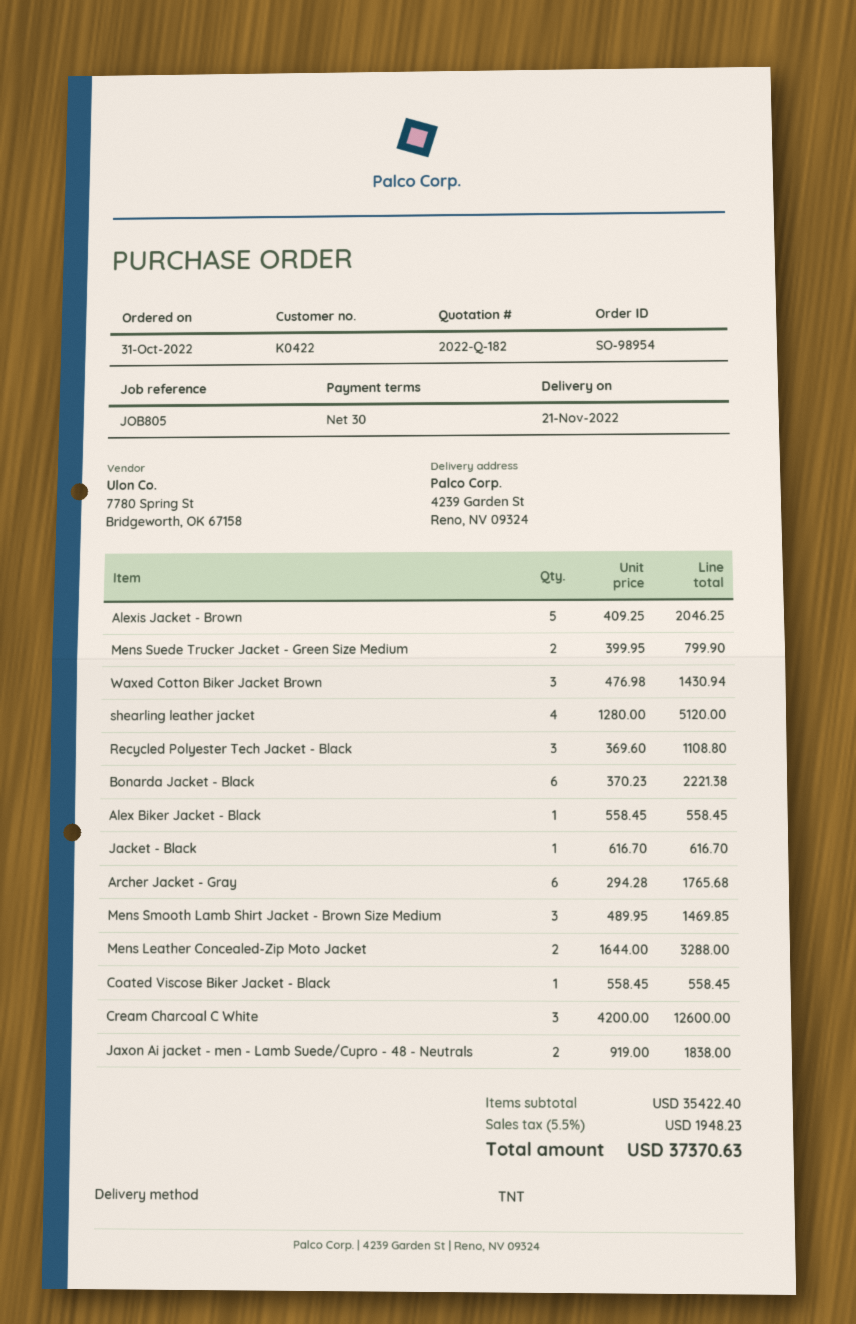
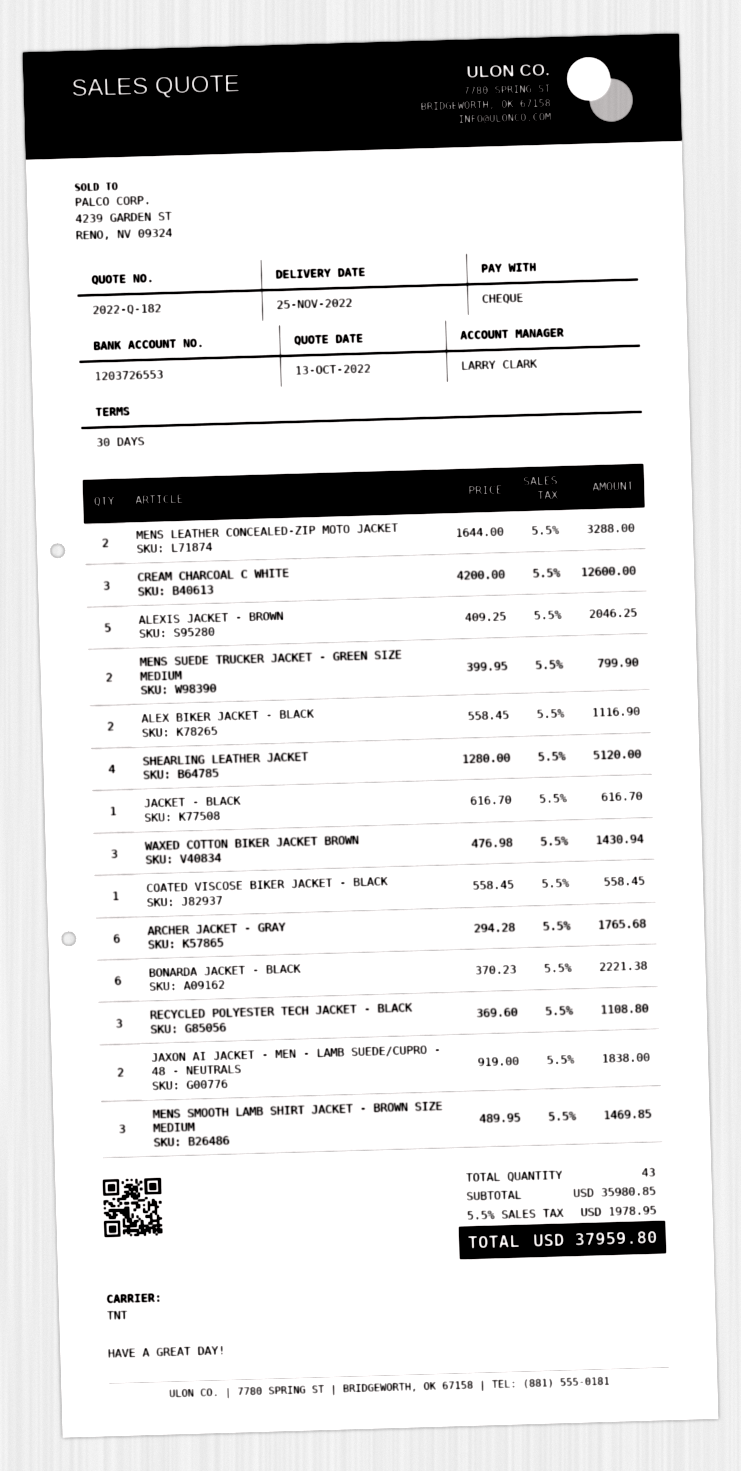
delivery date: 2022-11-21 -> 2022-11-25
Alex Biker Jacket - Black: 1 x 558.45 = 558.45 -> 2 x 558.45 = 1116.90
subtotal: 35422.40 -> 35980.85
tax: 5.5% = 1948.23 -> 5.5% = 1978.95
total: 37370.63 -> 37959.80

